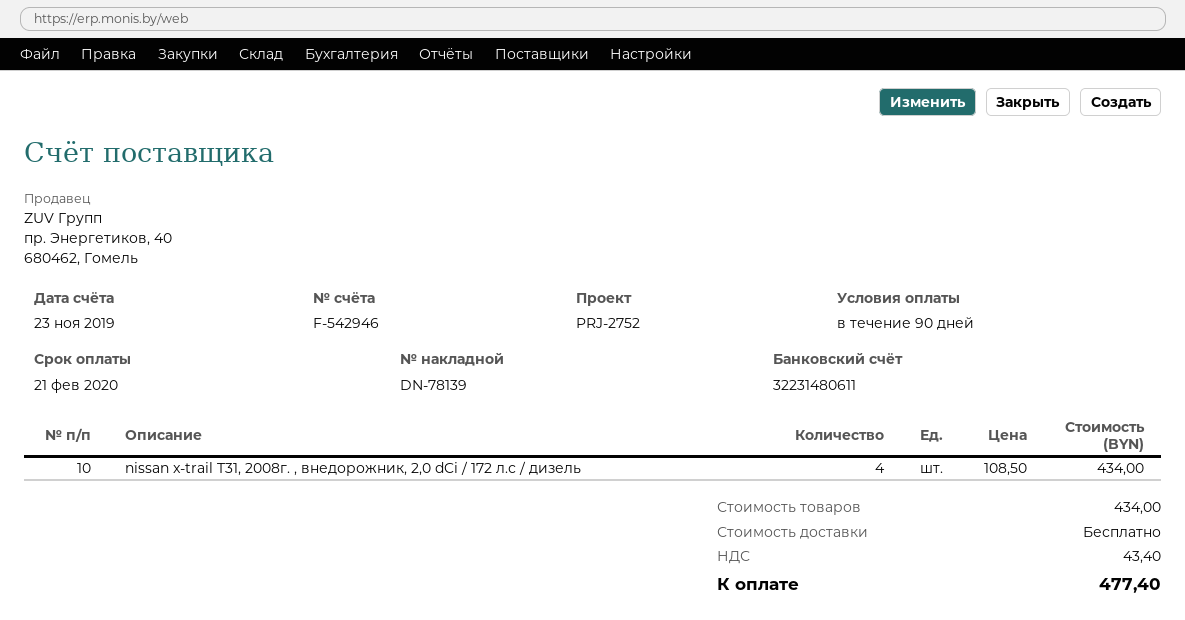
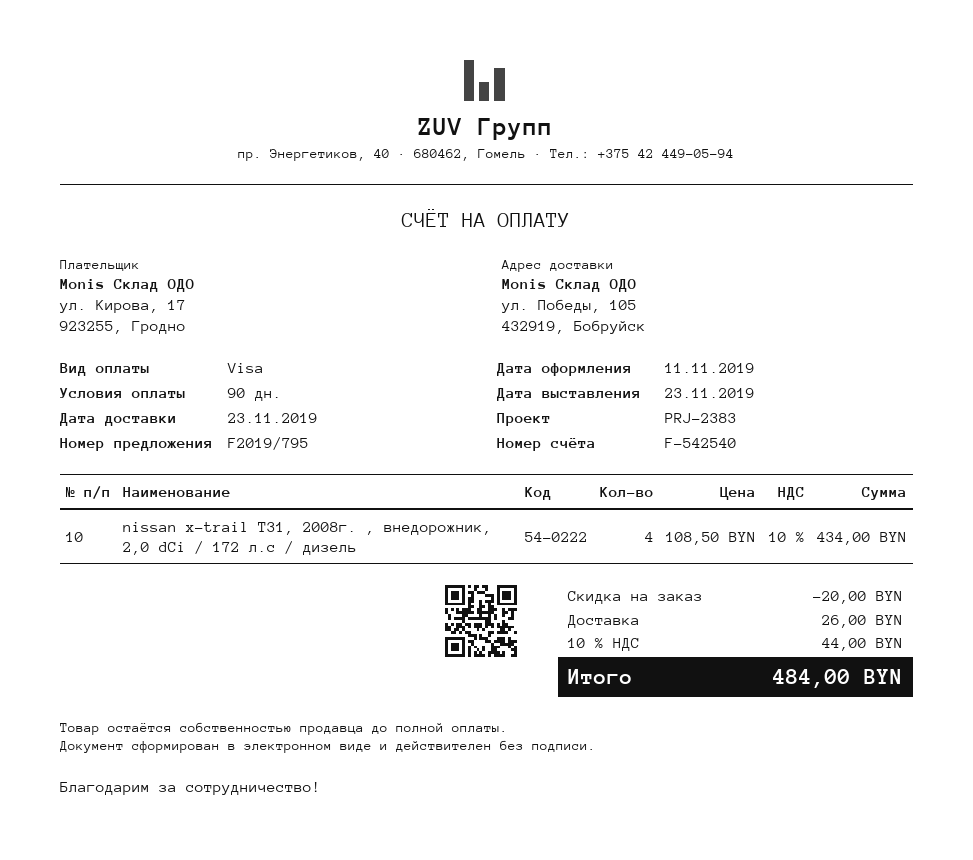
invoice number: F-542946 -> F-542540
reference: PRJ-2752 -> PRJ-2383
discount: none -> 20.00
shipping: 0.00 -> 26.00
tax: 43.40 -> 44.00
total: 477.40 -> 484.00

